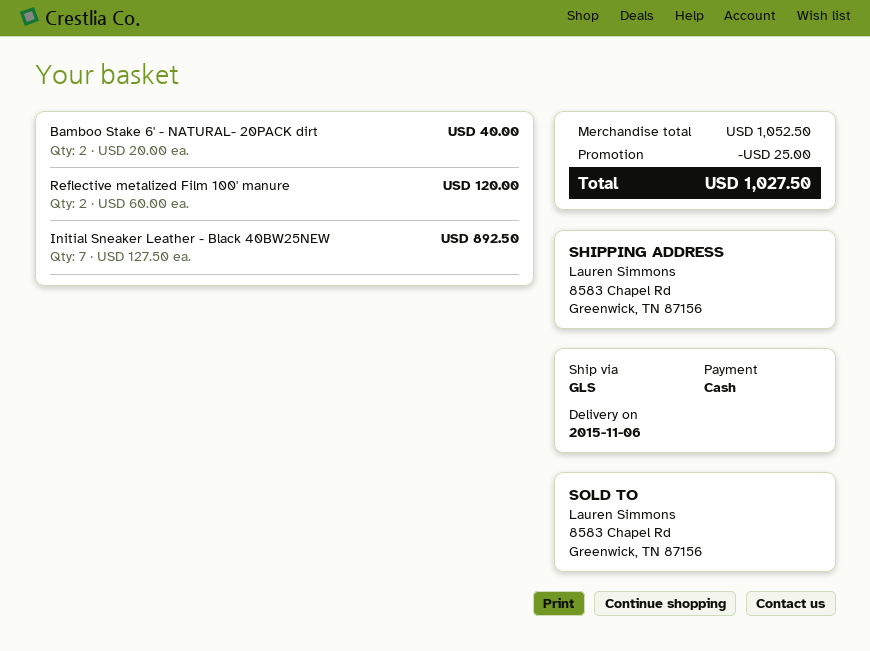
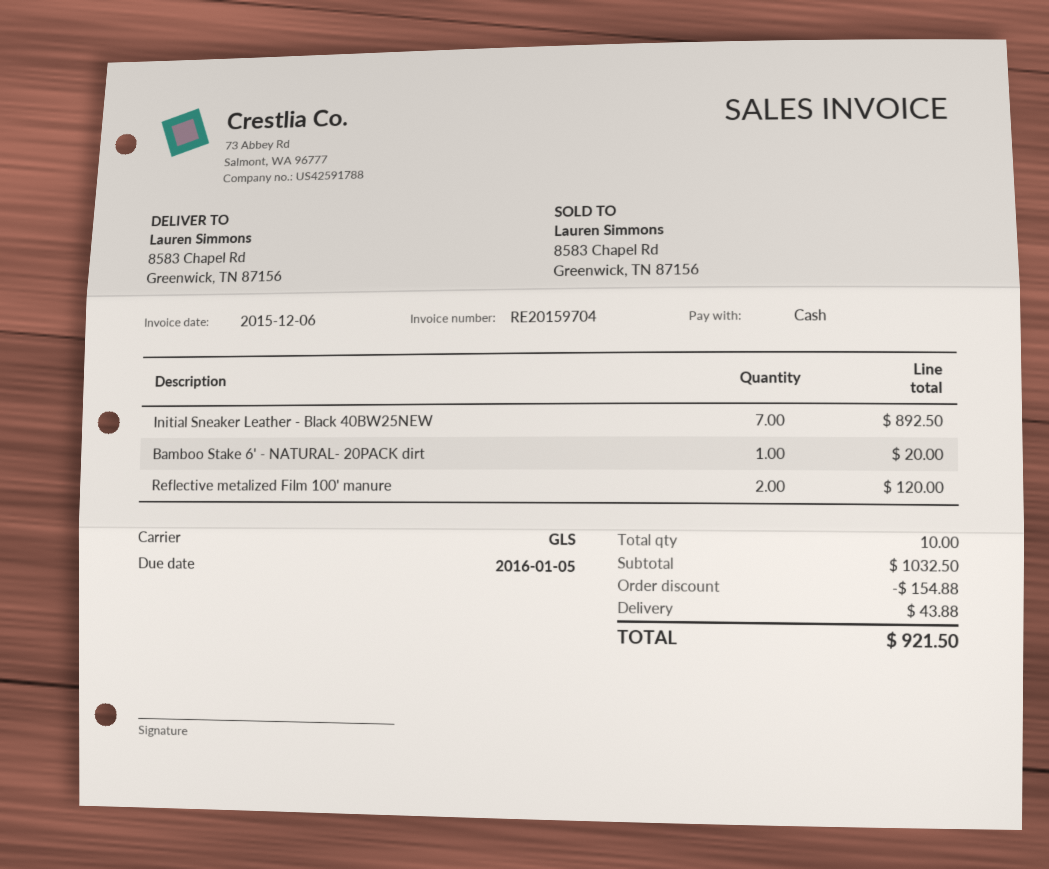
Bamboo Stake 6' - NATURAL- 20PACK dirt: 2 for 40.00 -> 1 for 20.00
subtotal: 1052.50 -> 1032.50
discount: 25.00 -> 154.88
shipping: none -> 43.88
total: 1027.50 -> 921.50

